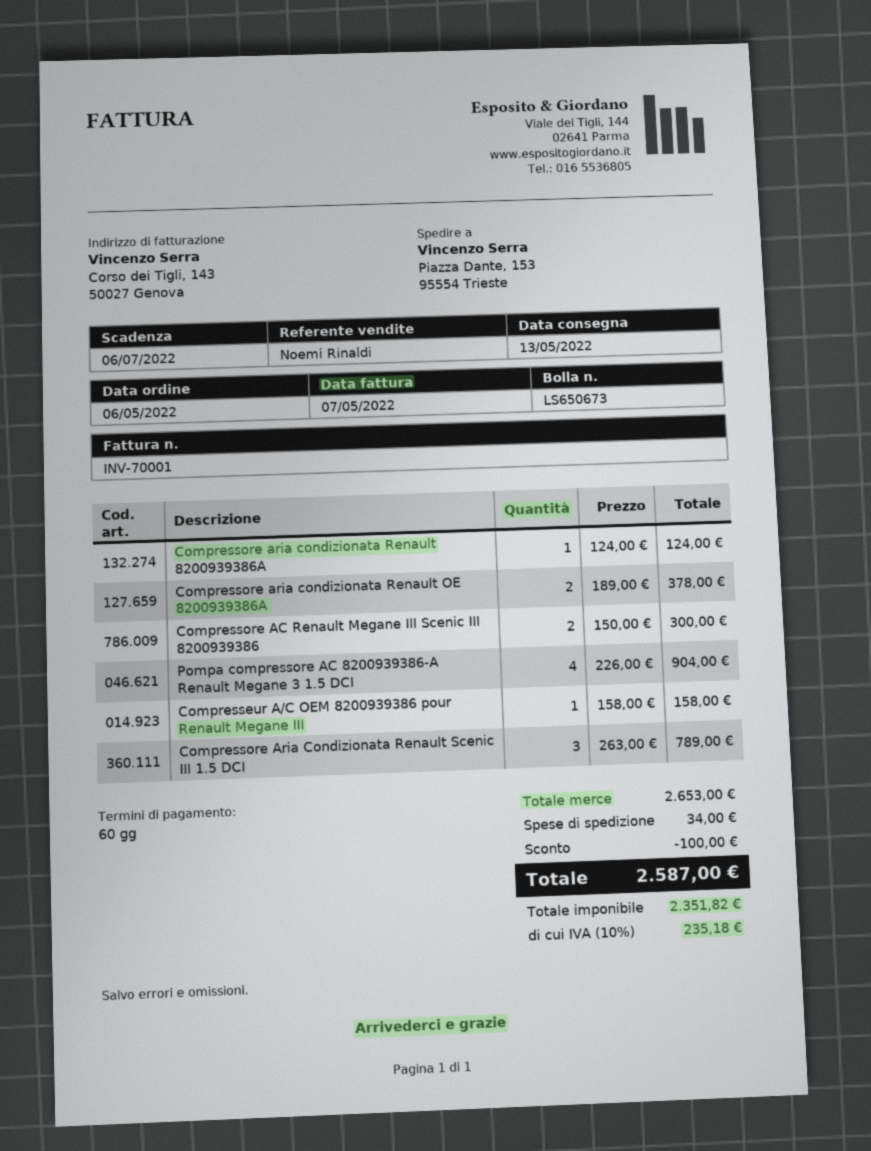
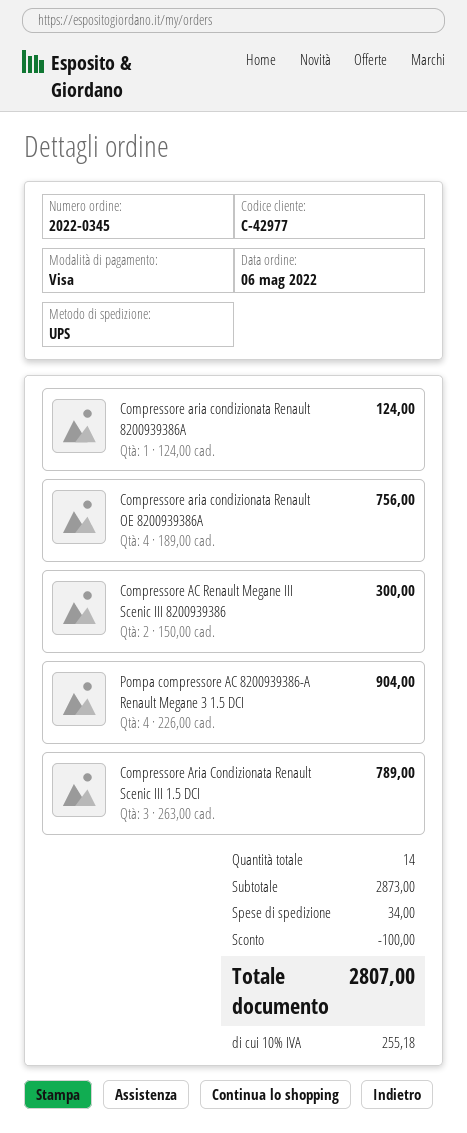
Compressore aria condizionata Renault OE 8200939386A: 2 x 189.00 = 378.00 -> 4 x 189.00 = 756.00
Compresseur A/C OEM 8200939386 pour Renault Megane III: 1 x 158.00 = 158.00 -> none
subtotal: 2653.00 -> 2873.00
tax: 10% = 235.18 -> 10% = 255.18
total: 2587.00 -> 2807.00

